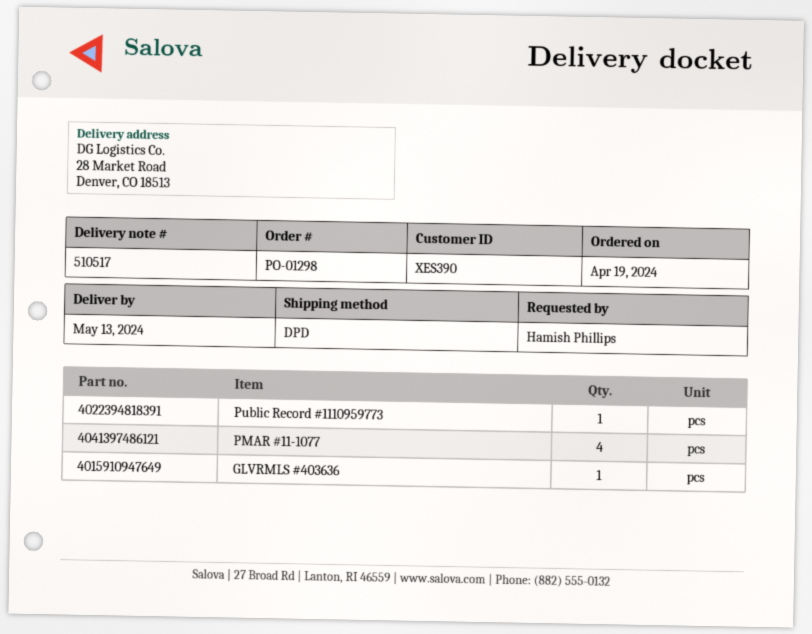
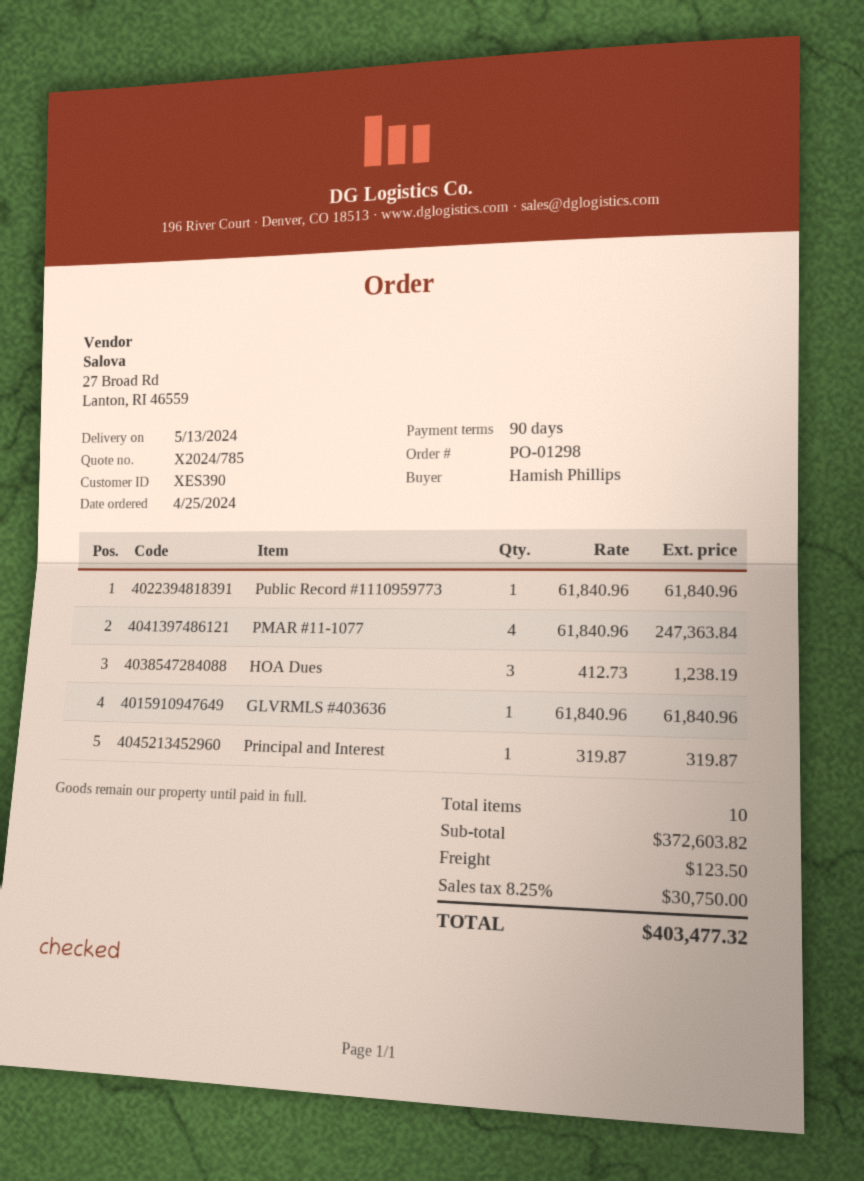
order date: 2024-04-19 -> 2024-04-25
HOA Dues: none -> 3
Principal and Interest: none -> 1

